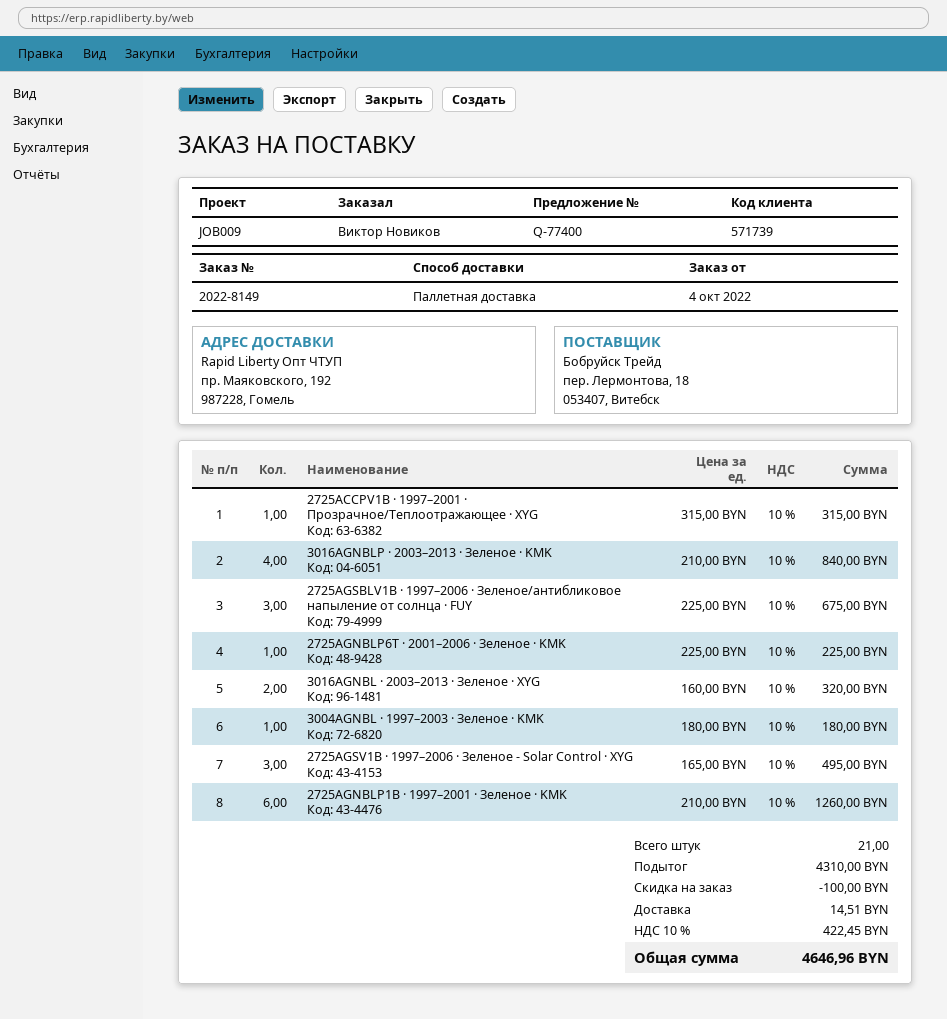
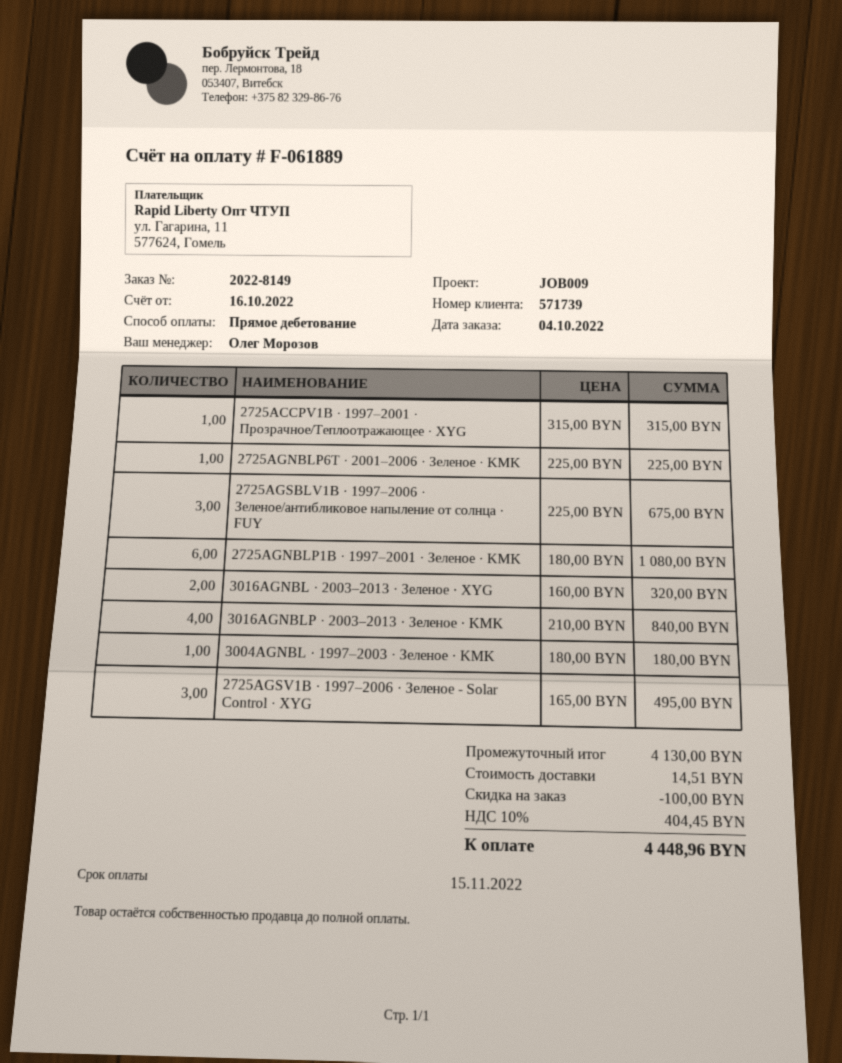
2725AGNBLP1B · 1997–2001 · Зеленое · KMK: 6 x 210.00 = 1260.00 -> 6 x 180.00 = 1080.00
subtotal: 4310.00 -> 4130.00
tax: 10% = 422.45 -> 10% = 404.45
total: 4646.96 -> 4448.96

